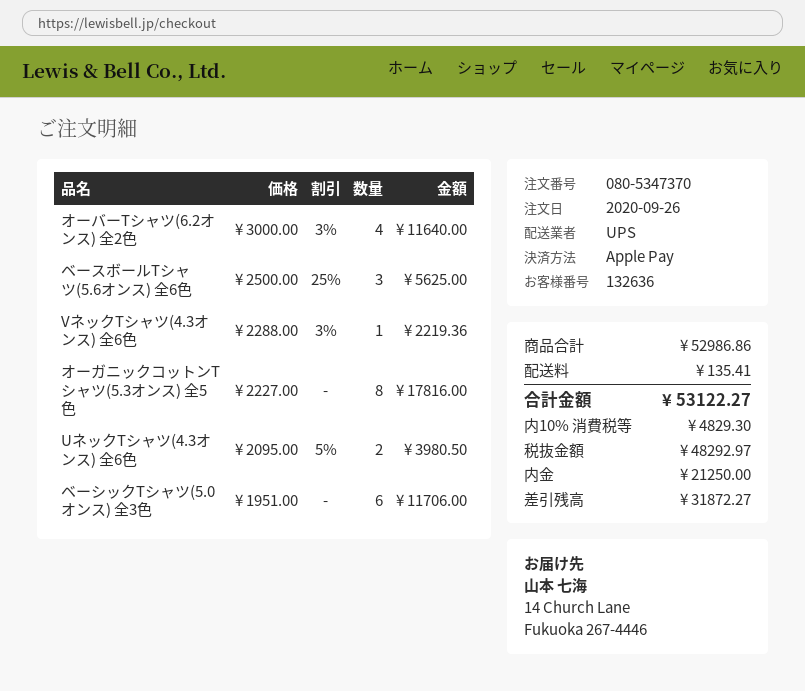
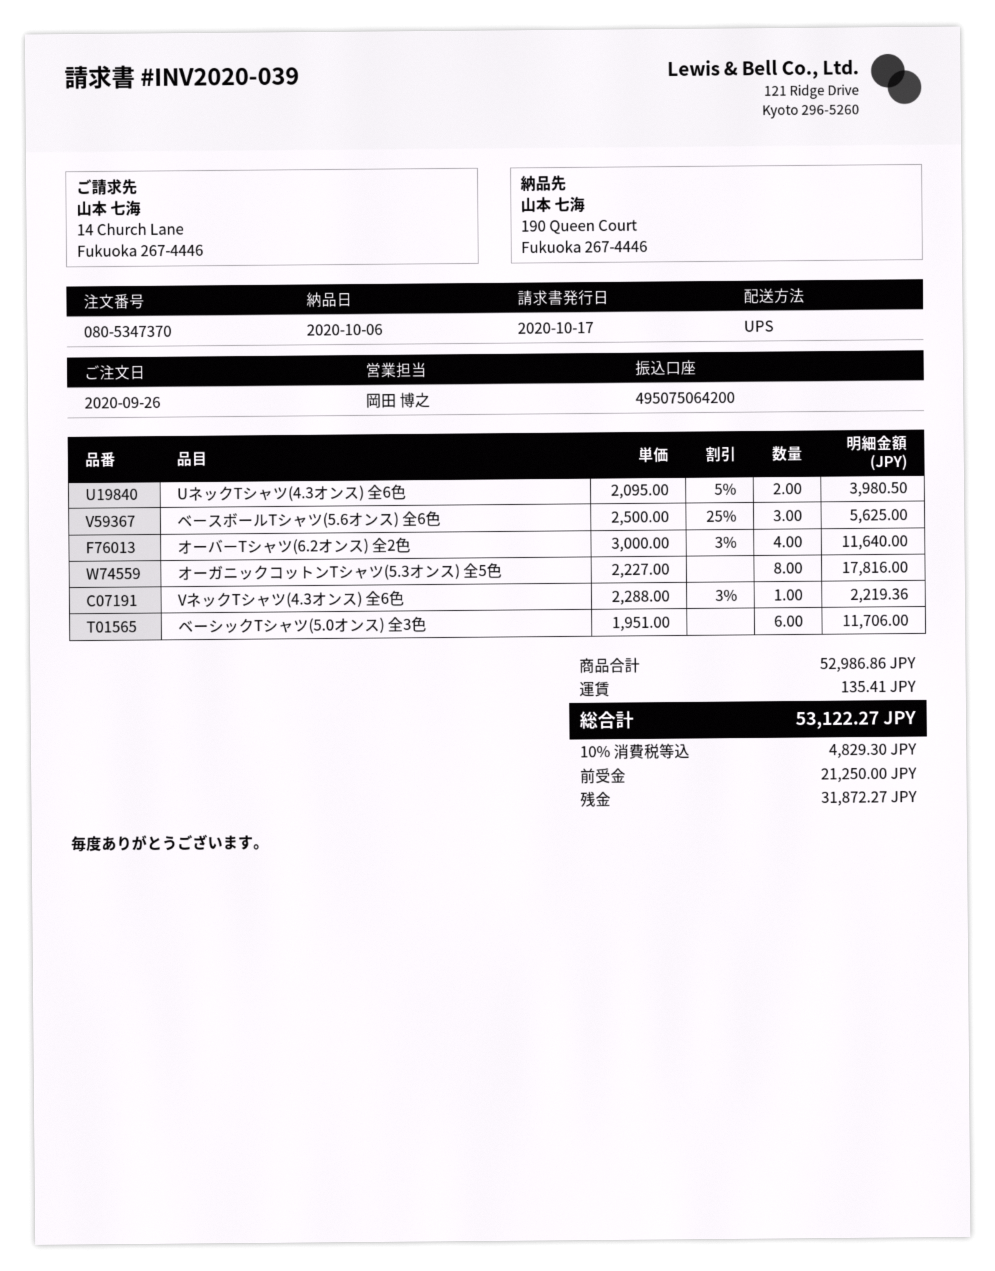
ship to: 14 Church Lane, Fukuoka 267-4446 -> 190 Queen Court, Fukuoka 267-4446

